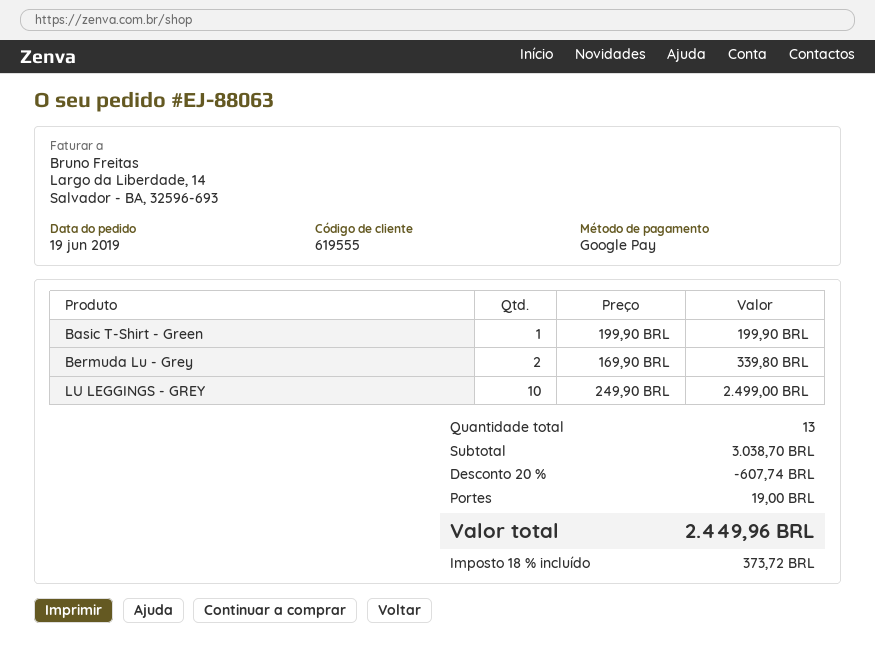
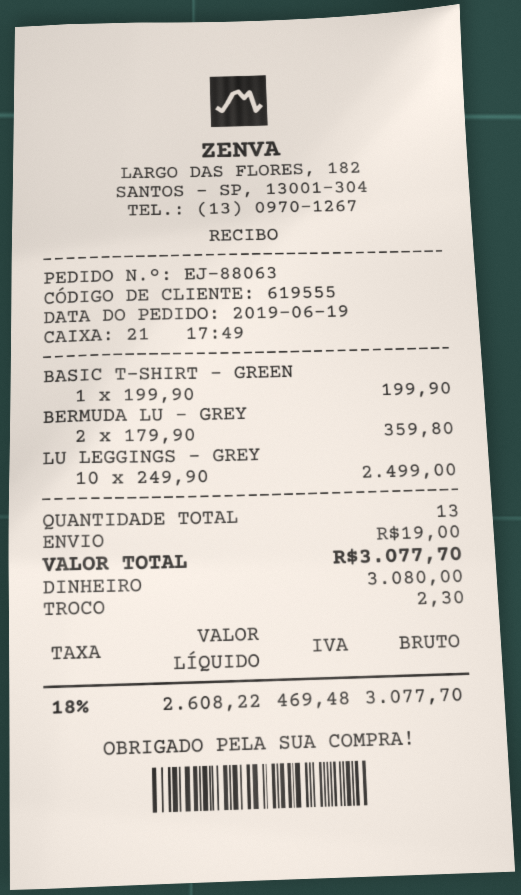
payment method: Google Pay -> cash
Bermuda Lu - Grey: 2 x 169.90 = 339.80 -> 2 x 179.90 = 359.80
discount: 20% = 607.74 -> none
tax: 18% = 373.72 -> 18% = 469.48
total: 2449.96 -> 3077.70

